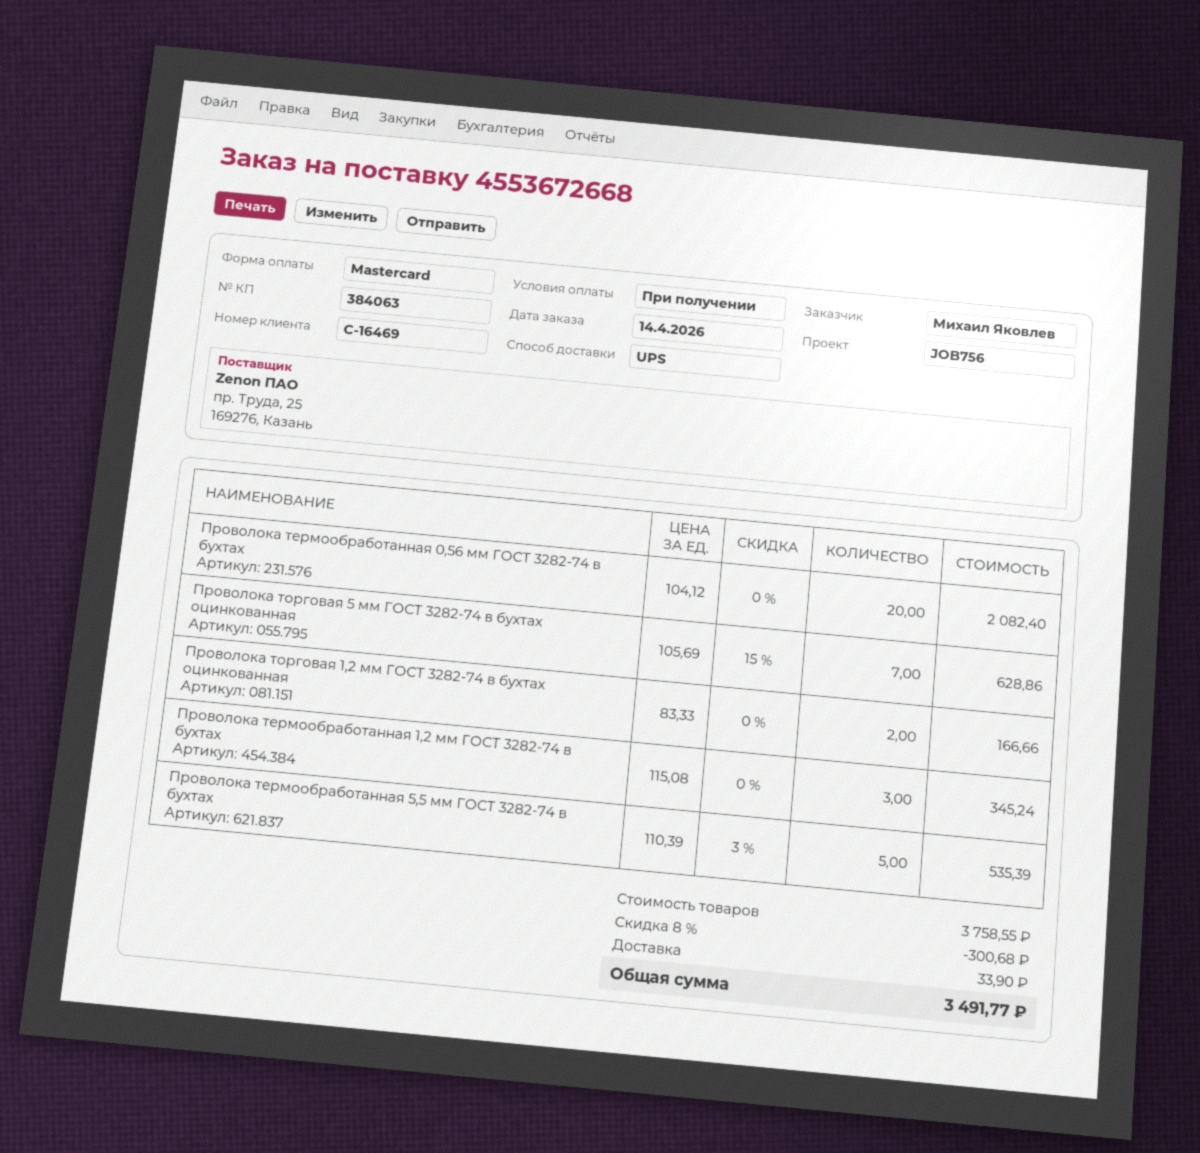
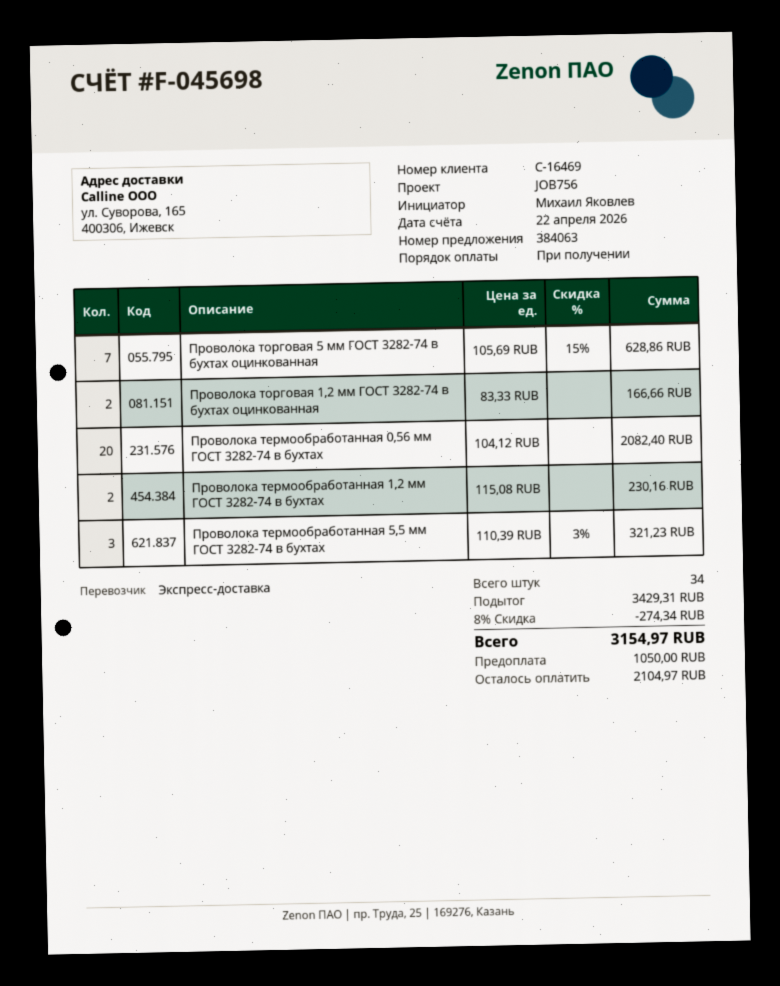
shipping method: UPS -> express
Проволока термообработанная 1,2 мм ГОСТ 3282-74 в бухтах: 3 x 115.08 = 345.24 -> 2 x 115.08 = 230.16
Проволока термообработанная 5,5 мм ГОСТ 3282-74 в бухтах: 5 x 110.39 - 3% = 535.39 -> 3 x 110.39 - 3% = 321.23
subtotal: 3758.55 -> 3429.31
discount: 8% = 300.68 -> 8% = 274.34
shipping: 33.90 -> none
total: 3491.77 -> 3154.97

